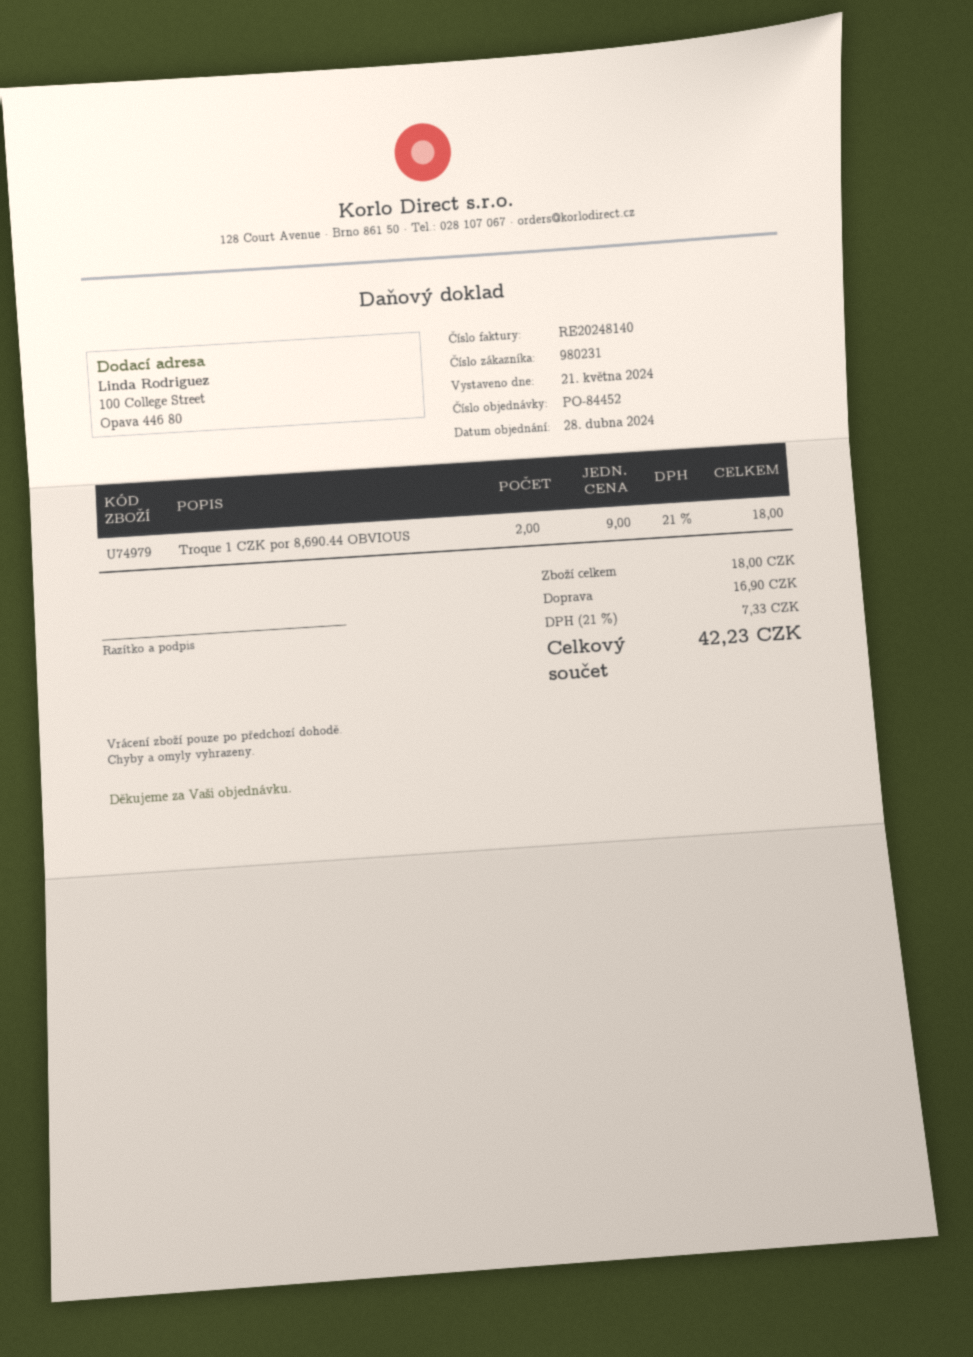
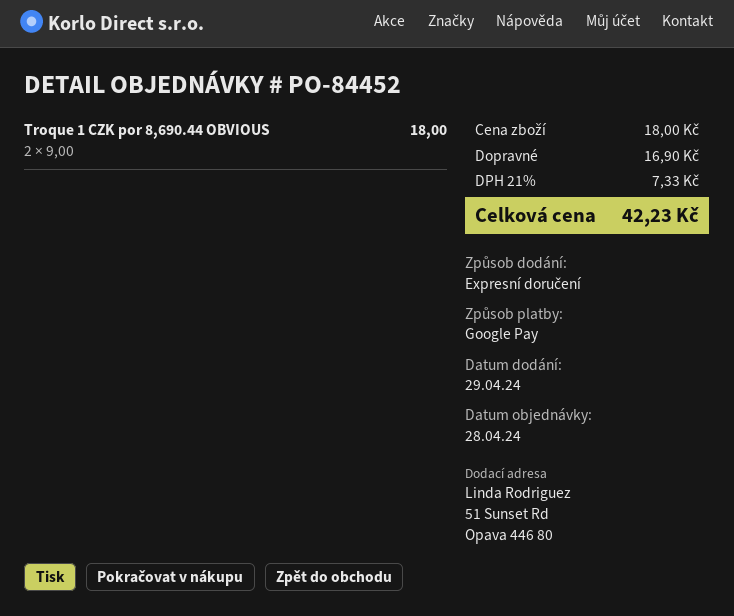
ship to: 100 College Street, Opava 446 80 -> 51 Sunset Rd, Opava 446 80

